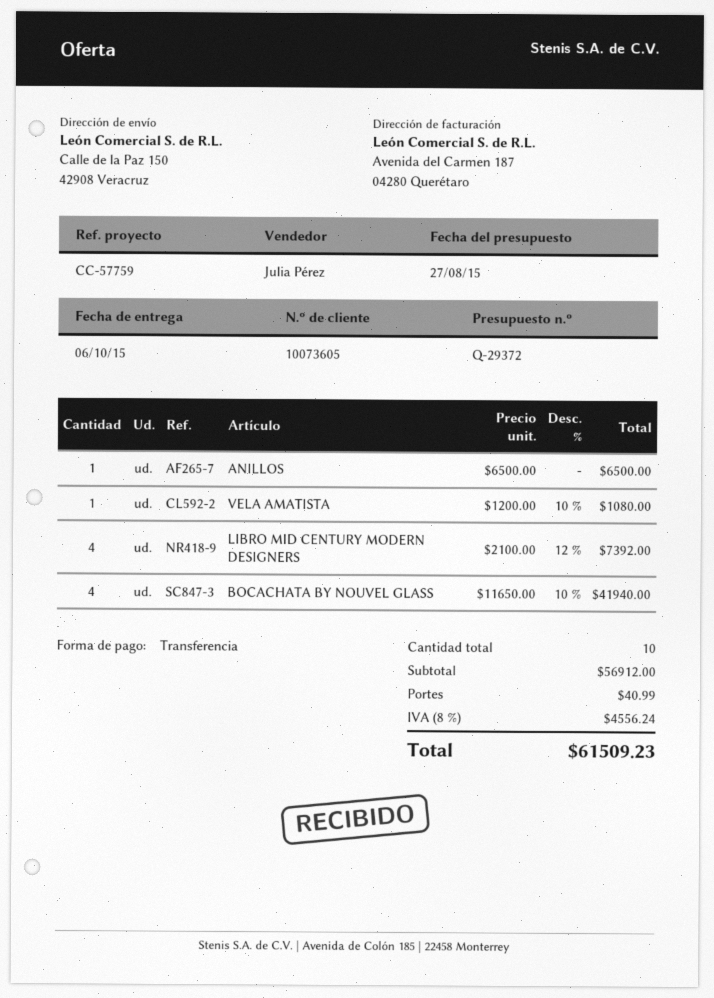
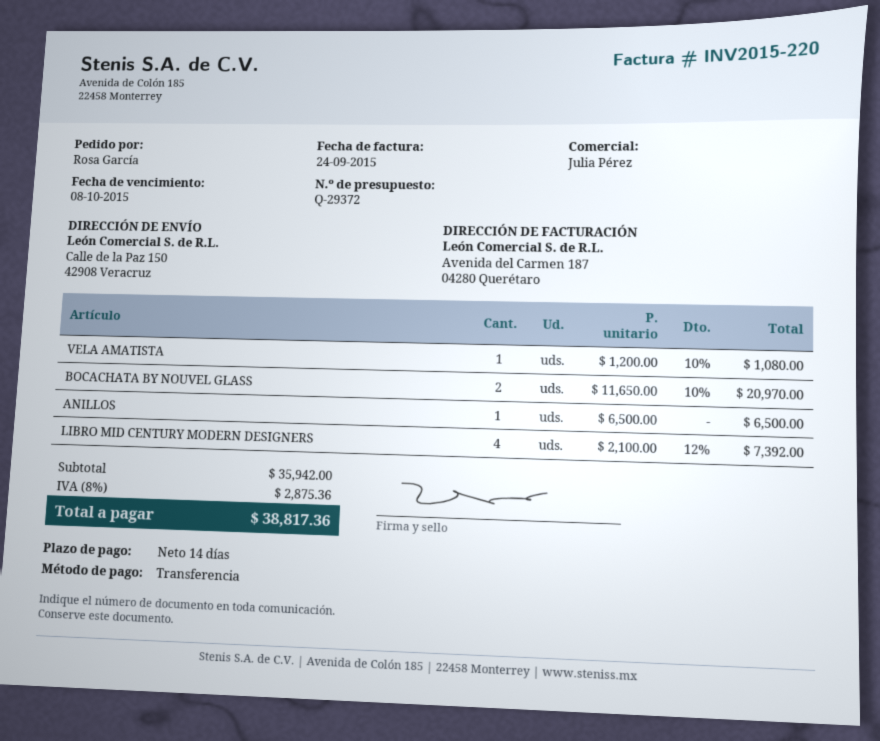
BOCACHATA BY NOUVEL GLASS: 4 x 11650.00 - 10% = 41940.00 -> 2 x 11650.00 - 10% = 20970.00
subtotal: 56912.00 -> 35942.00
shipping: 40.99 -> none
tax: 8% = 4556.24 -> 8% = 2875.36
total: 61509.23 -> 38817.36

